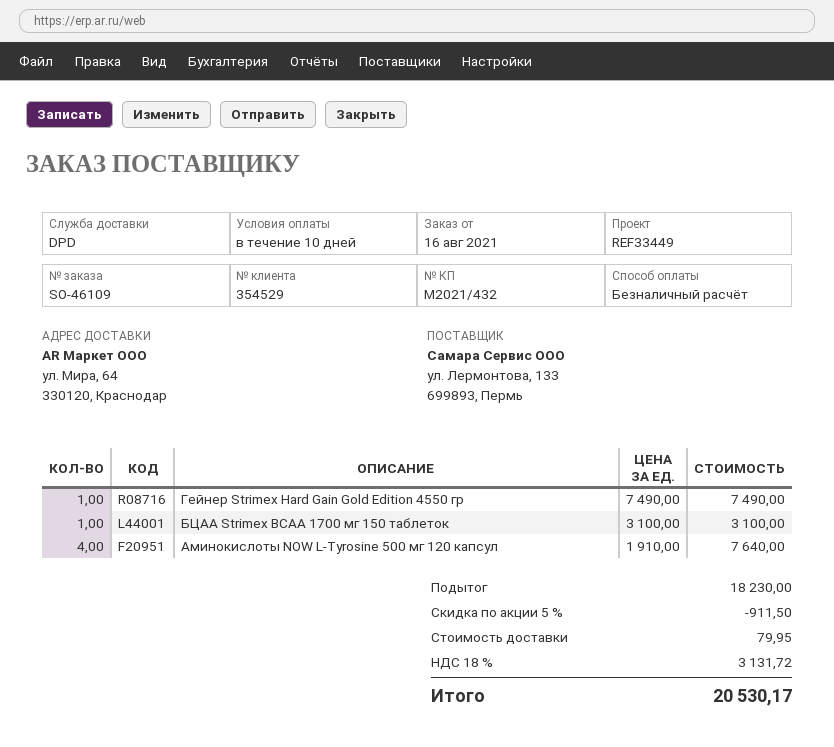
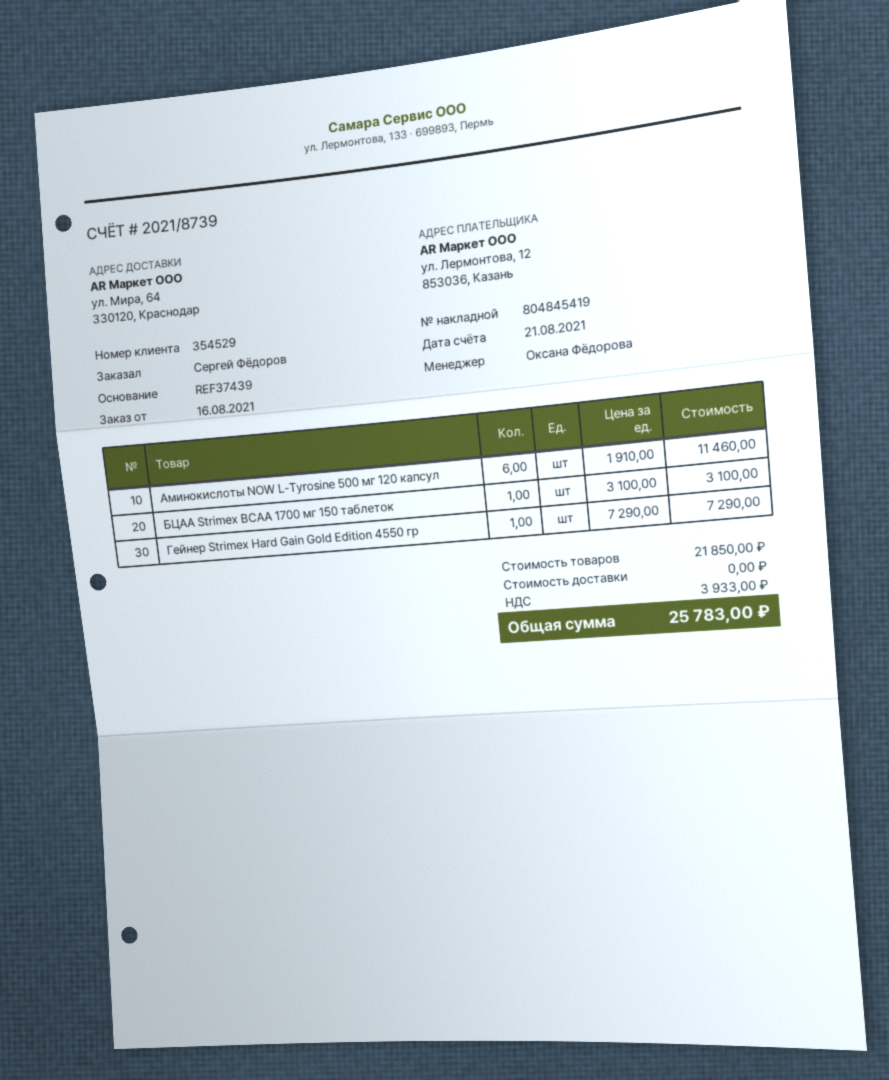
reference: REF33449 -> REF37439
Гейнер Strimex Hard Gain Gold Edition 4550 гр: 1 x 7490.00 = 7490.00 -> 1 x 7290.00 = 7290.00
Аминокислоты NOW L-Tyrosine 500 мг 120 капсул: 4 x 1910.00 = 7640.00 -> 6 x 1910.00 = 11460.00
subtotal: 18230.00 -> 21850.00
discount: 5% = 911.50 -> none
shipping: 79.95 -> 0.00
tax: 3131.72 -> 3933.00
total: 20530.17 -> 25783.00

